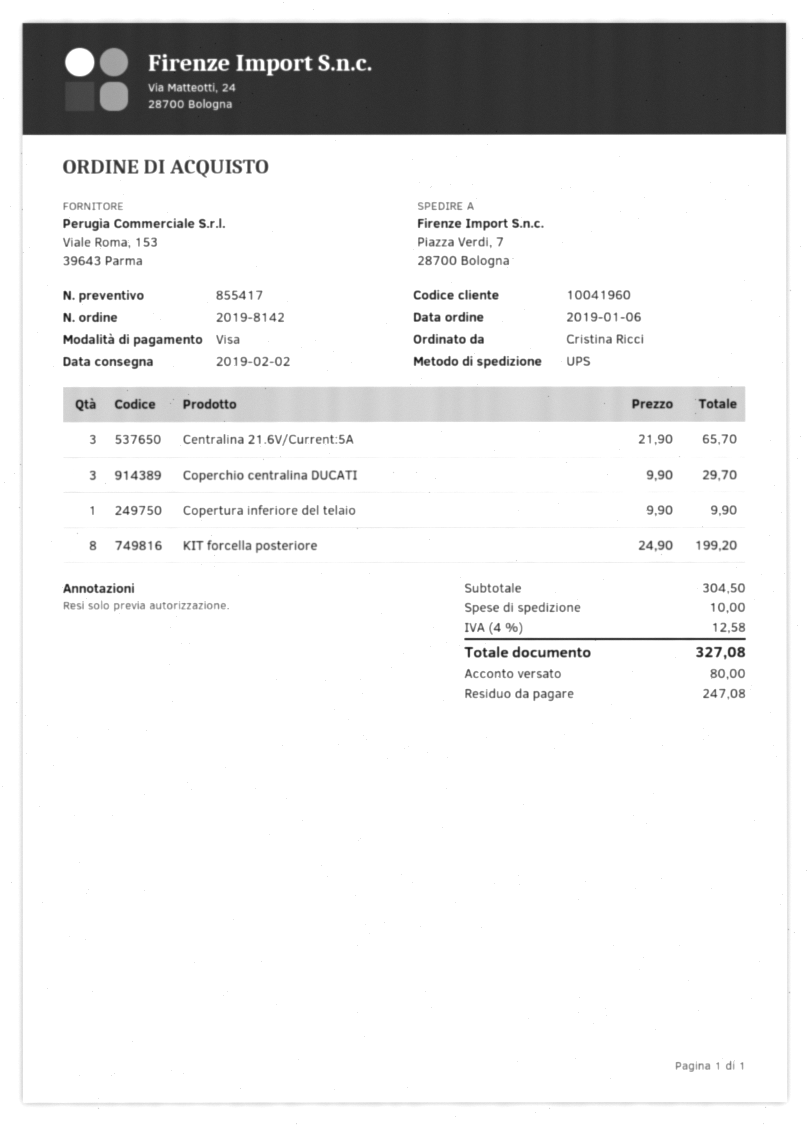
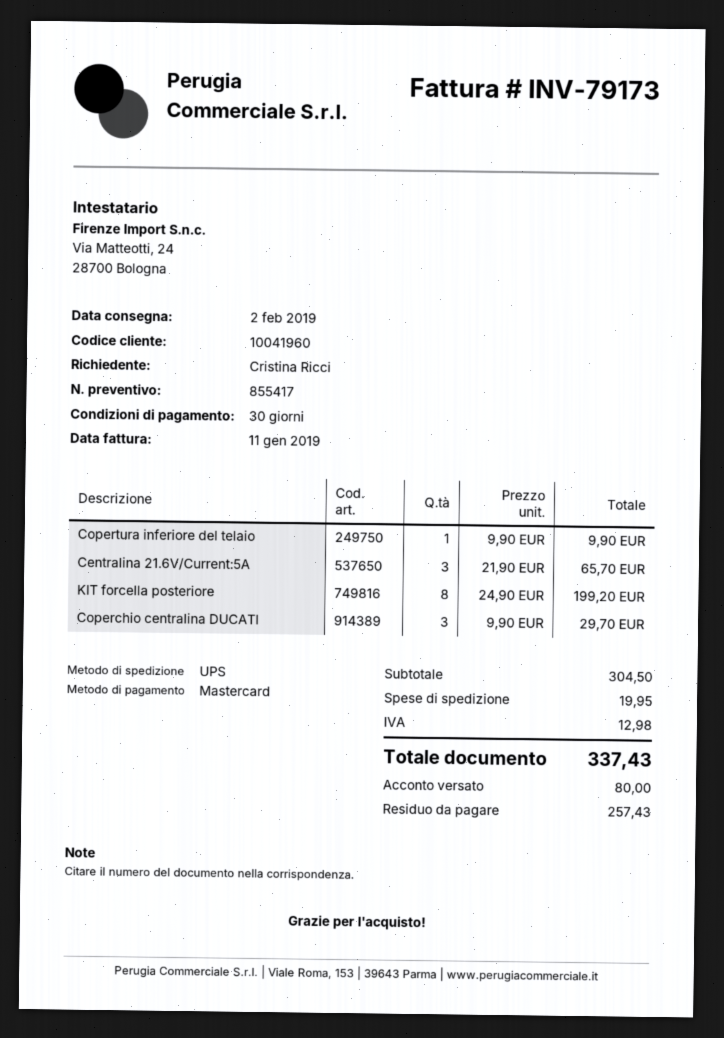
payment method: Visa -> Mastercard
shipping: 10.00 -> 19.95
tax: 12.58 -> 12.98
total: 327.08 -> 337.43
balance: 247.08 -> 257.43

